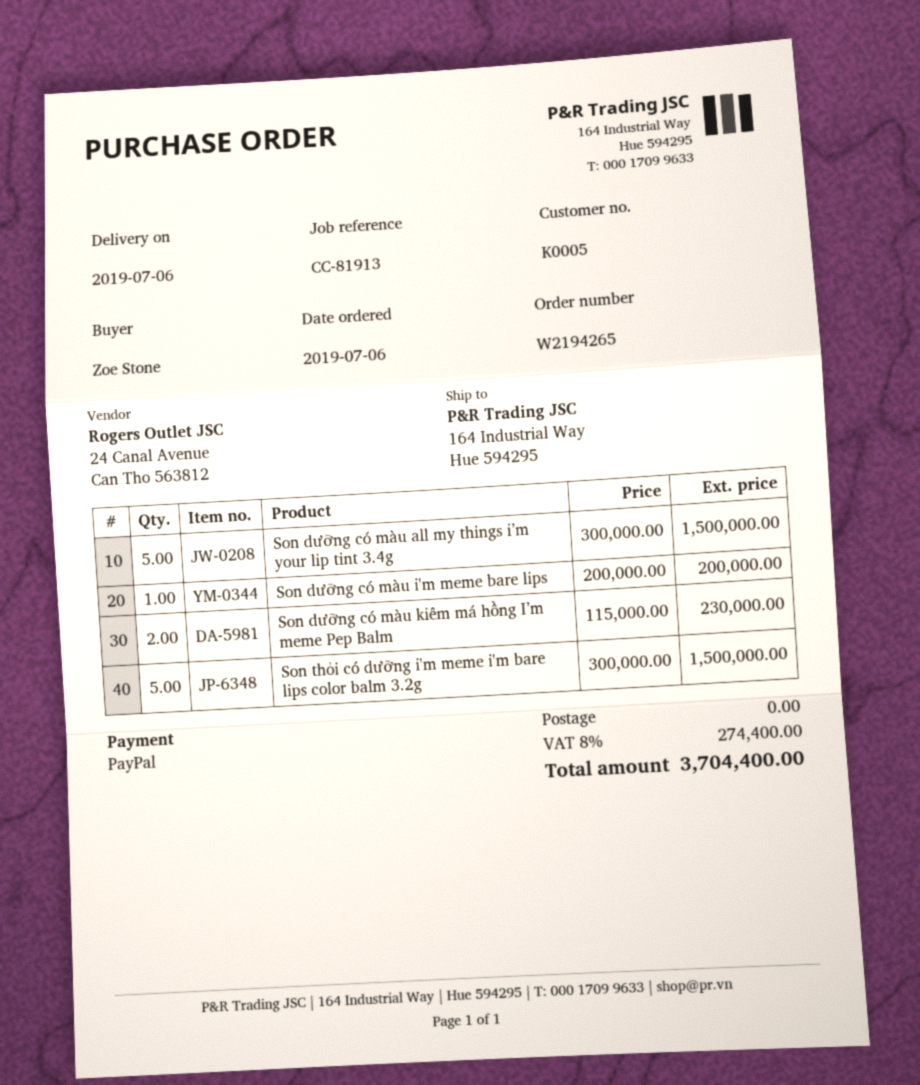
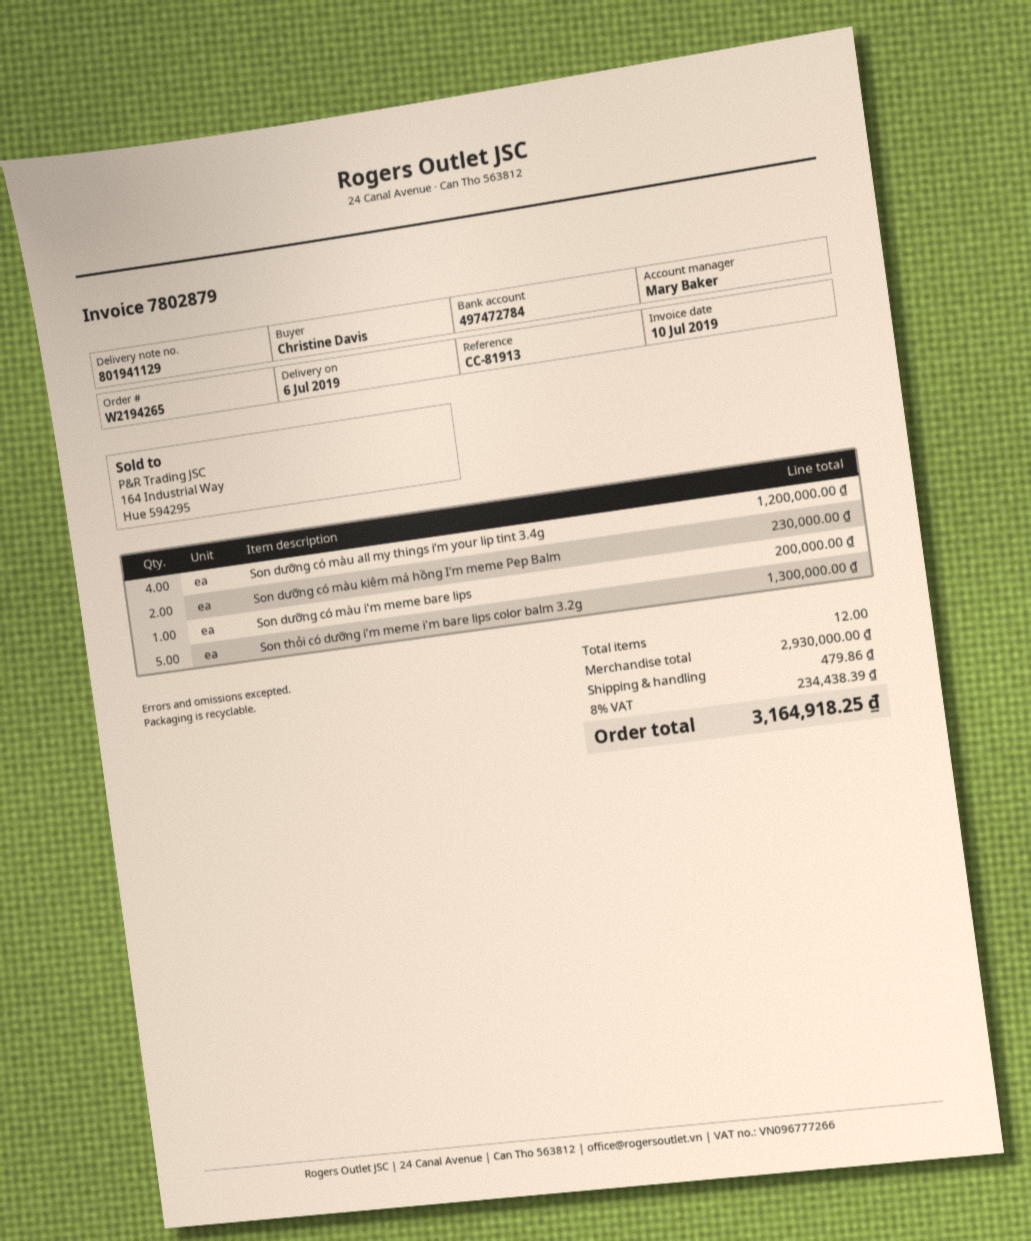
ordered by: Zoe Stone -> Christine Davis
Son dưỡng có màu all my things i’m your lip tint 3.4g: 5 for 1500000.00 -> 4 for 1200000.00
Son thỏi có dưỡng i'm meme i'm bare lips color balm 3.2g: 5 for 1500000.00 -> 5 for 1300000.00
shipping: 0.00 -> 479.86
tax: 8% = 274400.00 -> 8% = 234438.39
total: 3704400.00 -> 3164918.25

